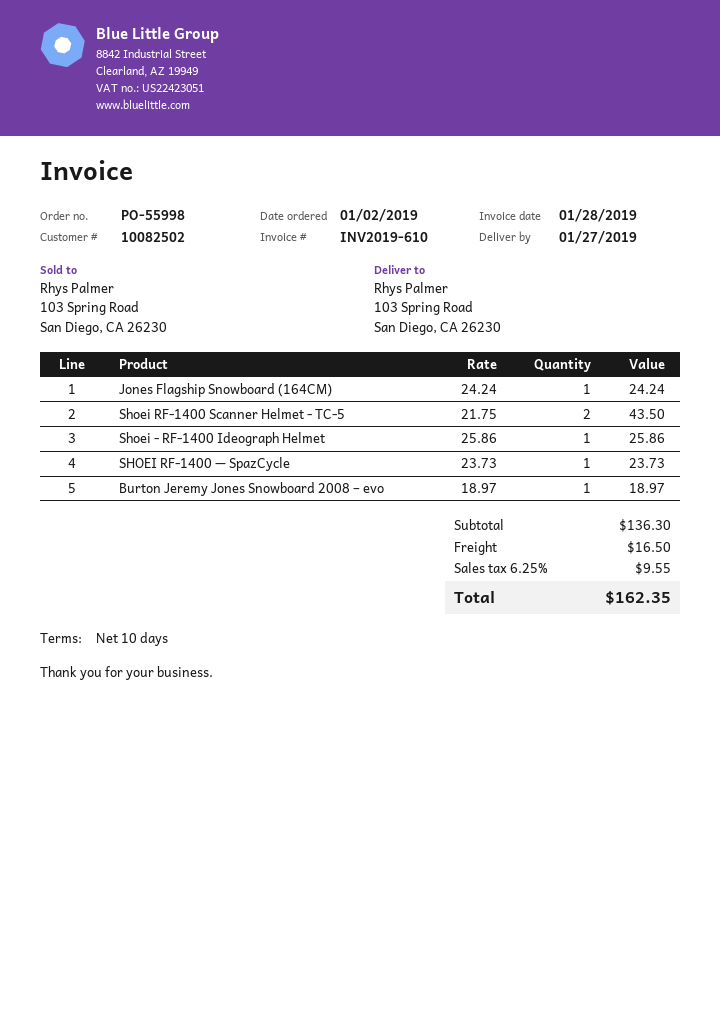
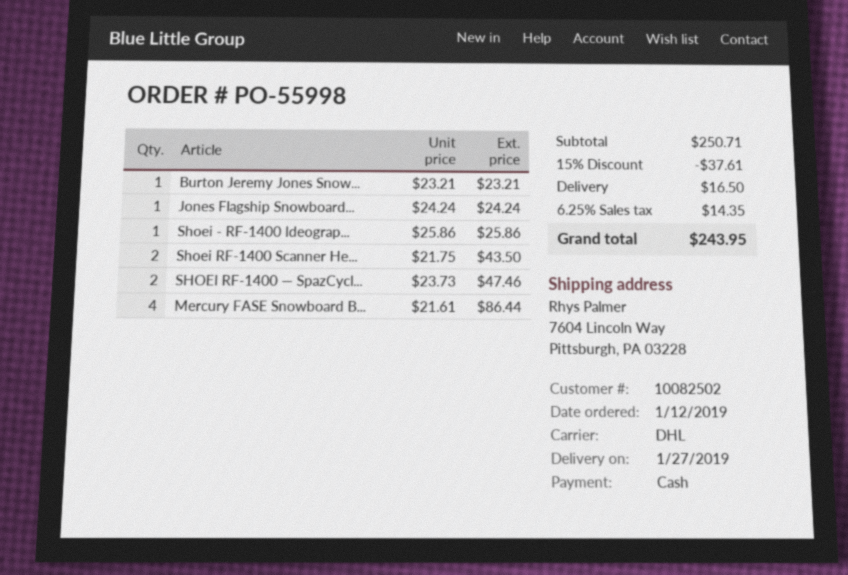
order date: 2019-01-02 -> 2019-01-12
ship to: 103 Spring Road, San Diego, CA 26230 -> 7604 Lincoln Way, Pittsburgh, PA 03228
SHOEI RF-1400 — SpazCycle: 1 x 23.73 = 23.73 -> 2 x 23.73 = 47.46
Burton Jeremy Jones Snowboard 2008 – evo: 1 x 18.97 = 18.97 -> 1 x 23.21 = 23.21
Mercury FASE Snowboard B...: none -> 4 x 21.61 = 86.44
subtotal: 136.30 -> 250.71
discount: none -> 15% = 37.61
tax: 6.25% = 9.55 -> 6.25% = 14.35
total: 162.35 -> 243.95

